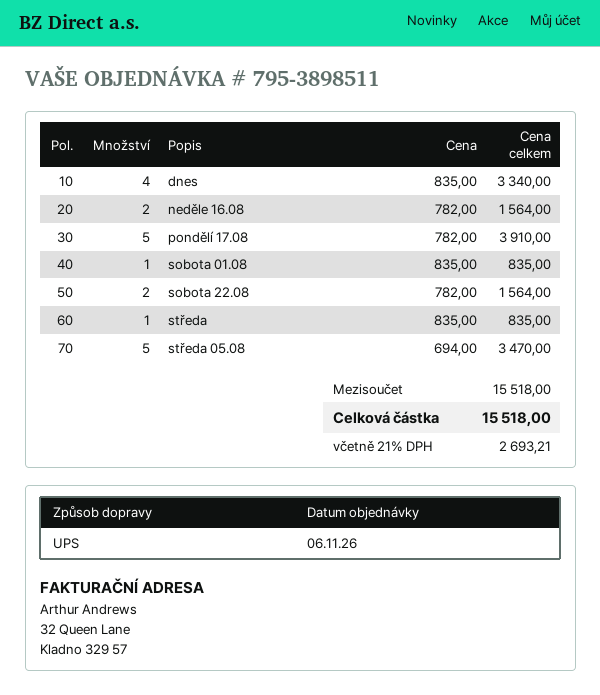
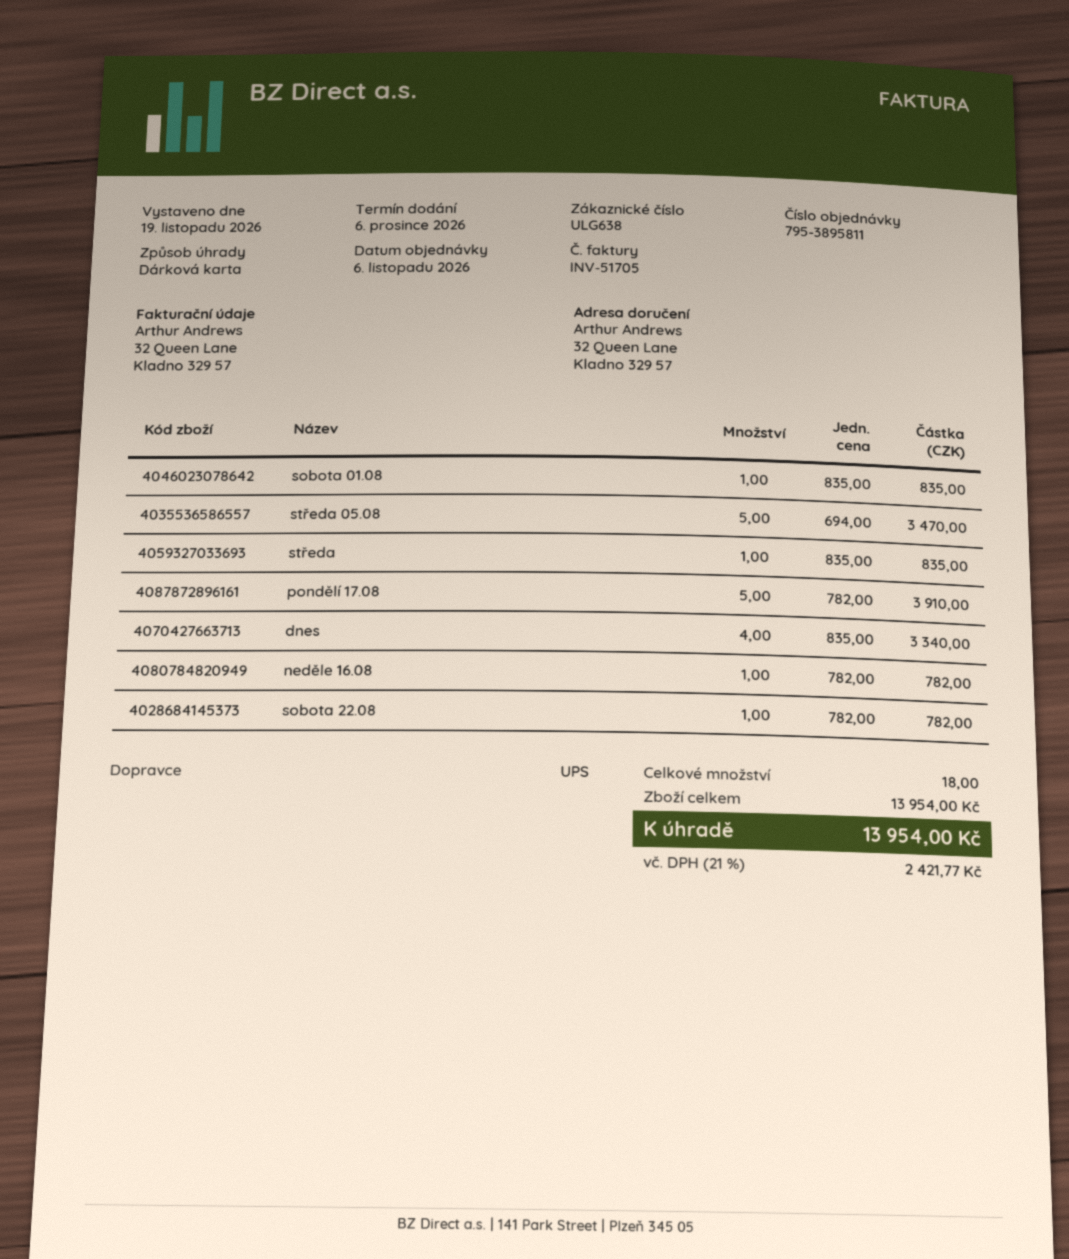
order number: 795-3898511 -> 795-3895811
neděle 16.08: 2 x 782.00 = 1564.00 -> 1 x 782.00 = 782.00
sobota 22.08: 2 x 782.00 = 1564.00 -> 1 x 782.00 = 782.00
subtotal: 15518.00 -> 13954.00
tax: 21% = 2693.21 -> 21% = 2421.77
total: 15518.00 -> 13954.00

